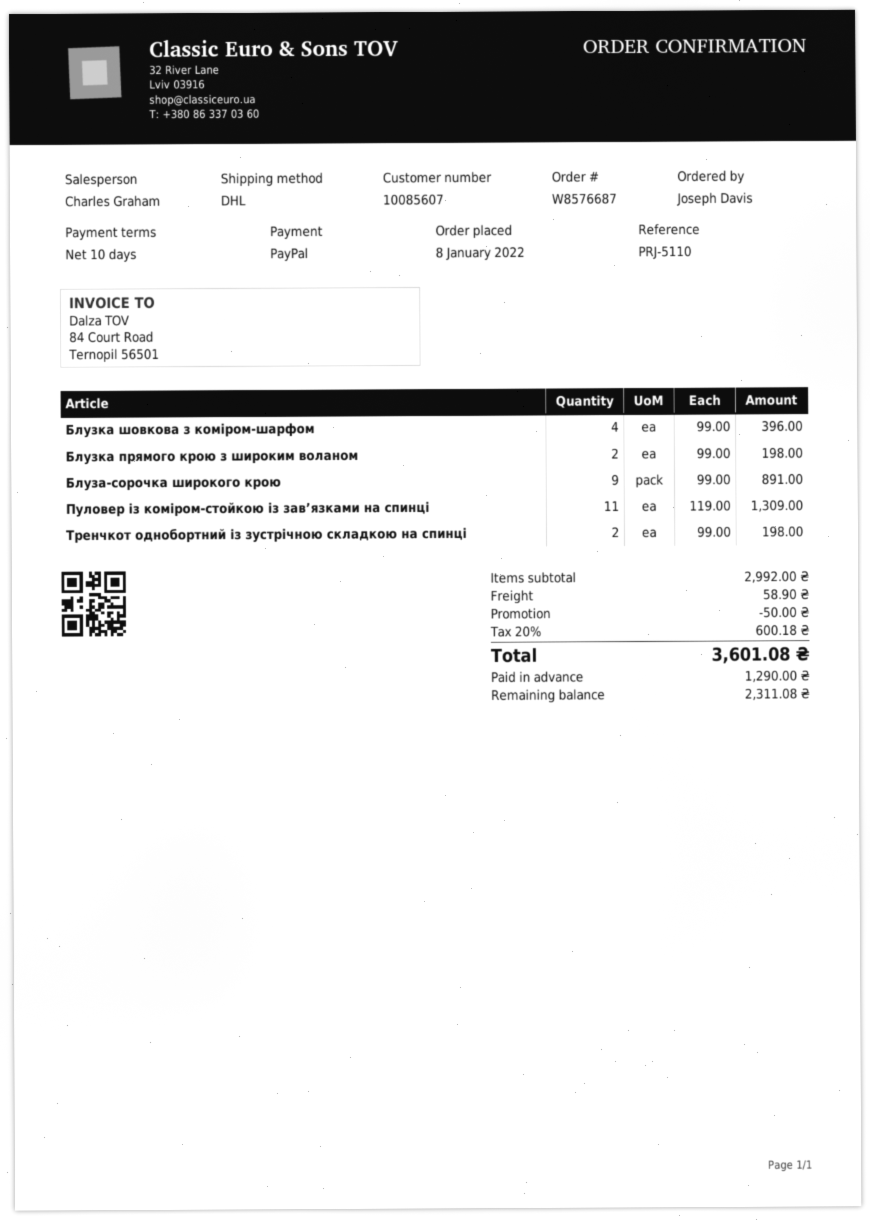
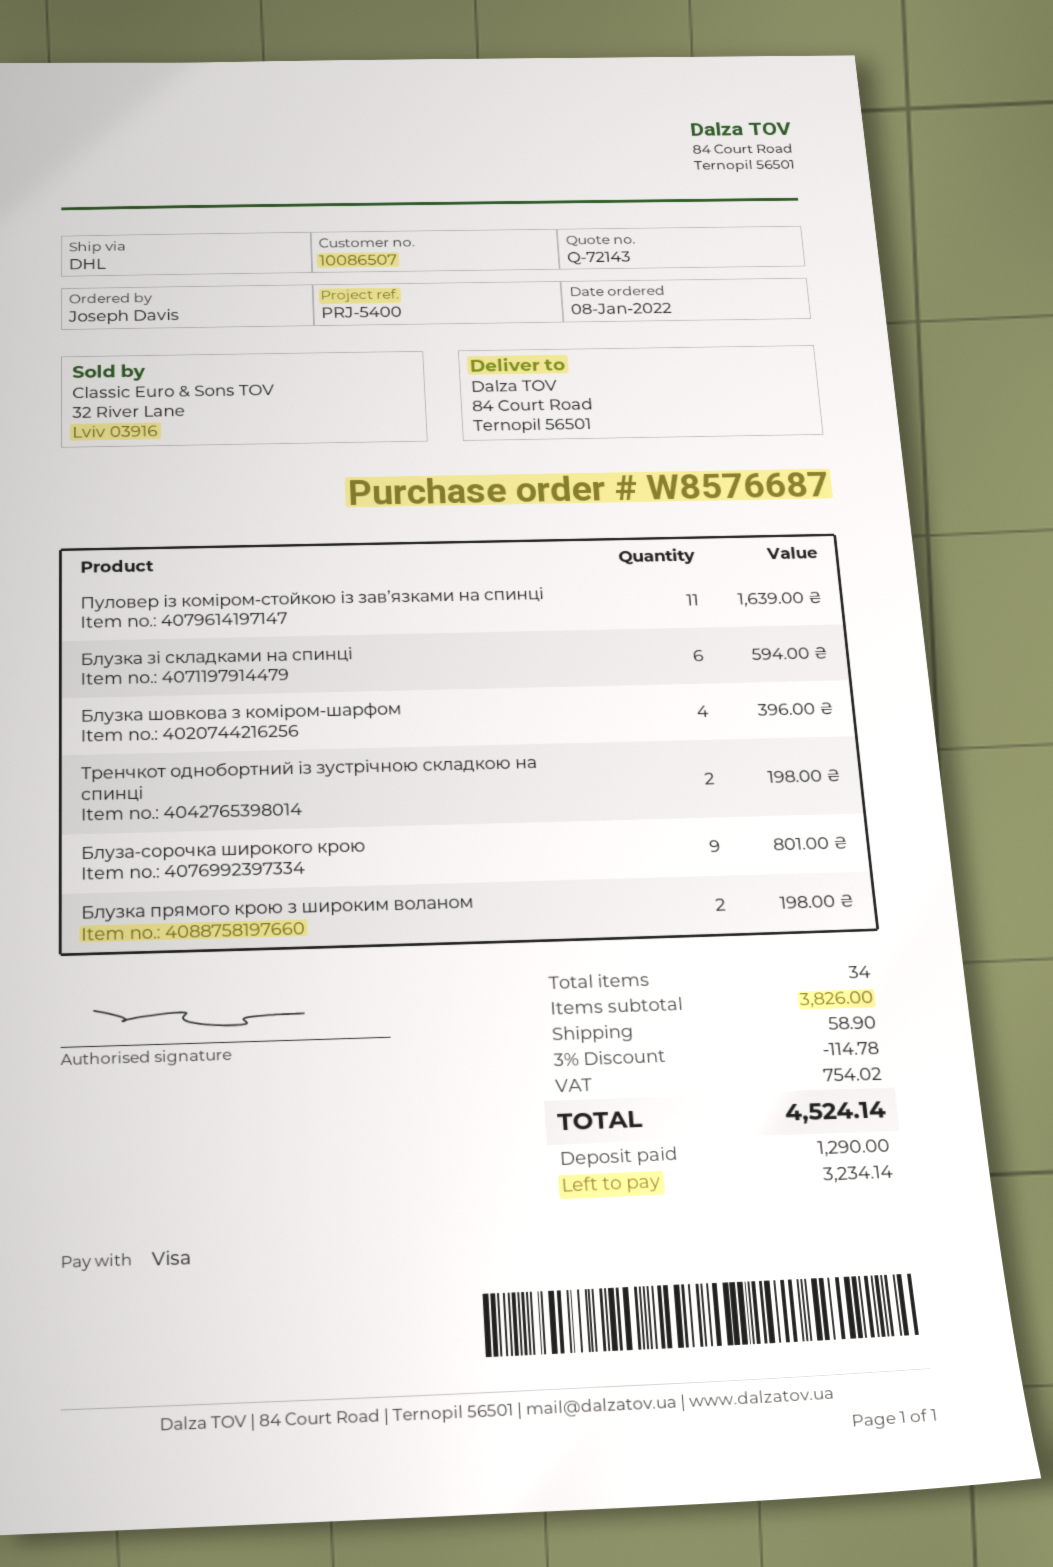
customer number: 10085607 -> 10086507
reference: PRJ-5110 -> PRJ-5400
payment method: PayPal -> Visa
Блуза-сорочка широкого крою: 9 for 891.00 -> 9 for 801.00
Пуловер із коміром-стойкою із зав’язками на спинці: 11 for 1309.00 -> 11 for 1639.00
Блузка зі складками на спинці: none -> 6 for 594.00
subtotal: 2992.00 -> 3826.00
discount: 50.00 -> 114.78
tax: 600.18 -> 754.02
total: 3601.08 -> 4524.14
balance: 2311.08 -> 3234.14

